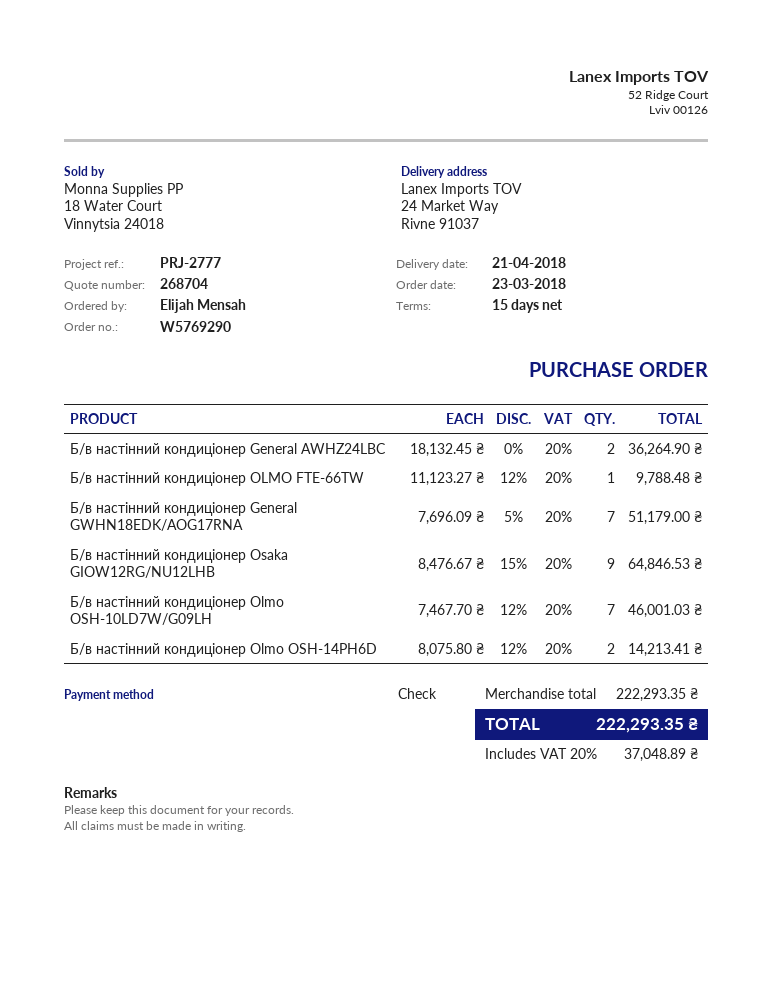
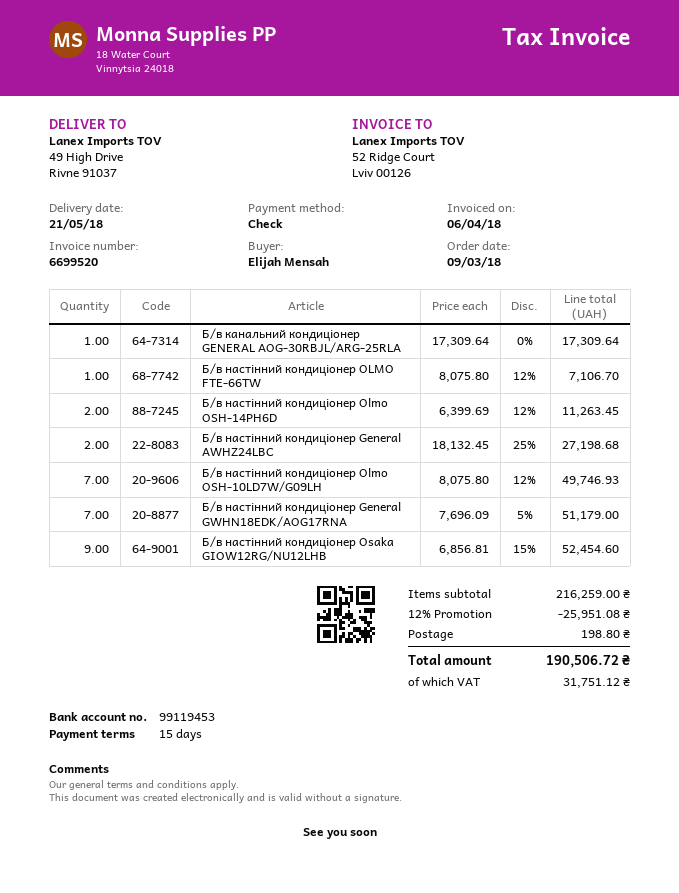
order date: 2018-03-23 -> 2018-03-09
delivery date: 2018-04-21 -> 2018-05-21
ship to: 24 Market Way, Rivne 91037 -> 49 High Drive, Rivne 91037
Б/в настінний кондиціонер General AWHZ24LBC: 2 x 18132.45 = 36264.90 -> 2 x 18132.45 - 25% = 27198.68
Б/в настінний кондиціонер OLMO FTE-66TW: 1 x 11123.27 - 12% = 9788.48 -> 1 x 8075.80 - 12% = 7106.70
Б/в настінний кондиціонер Osaka GIOW12RG/NU12LHB: 9 x 8476.67 - 15% = 64846.53 -> 9 x 6856.81 - 15% = 52454.60
Б/в настінний кондиціонер Olmo OSH-10LD7W/G09LH: 7 x 7467.70 - 12% = 46001.03 -> 7 x 8075.80 - 12% = 49746.93
Б/в настінний кондиціонер Olmo OSH-14PH6D: 2 x 8075.80 - 12% = 14213.41 -> 2 x 6399.69 - 12% = 11263.45
Б/в канальний кондиціонер GENERAL AOG-30RBJL/ARG-25RLA: none -> 1 x 17309.64 = 17309.64
subtotal: 222293.35 -> 216259.00
discount: none -> 12% = 25951.08
shipping: none -> 198.80
tax: 37048.89 -> 31751.12
total: 222293.35 -> 190506.72

